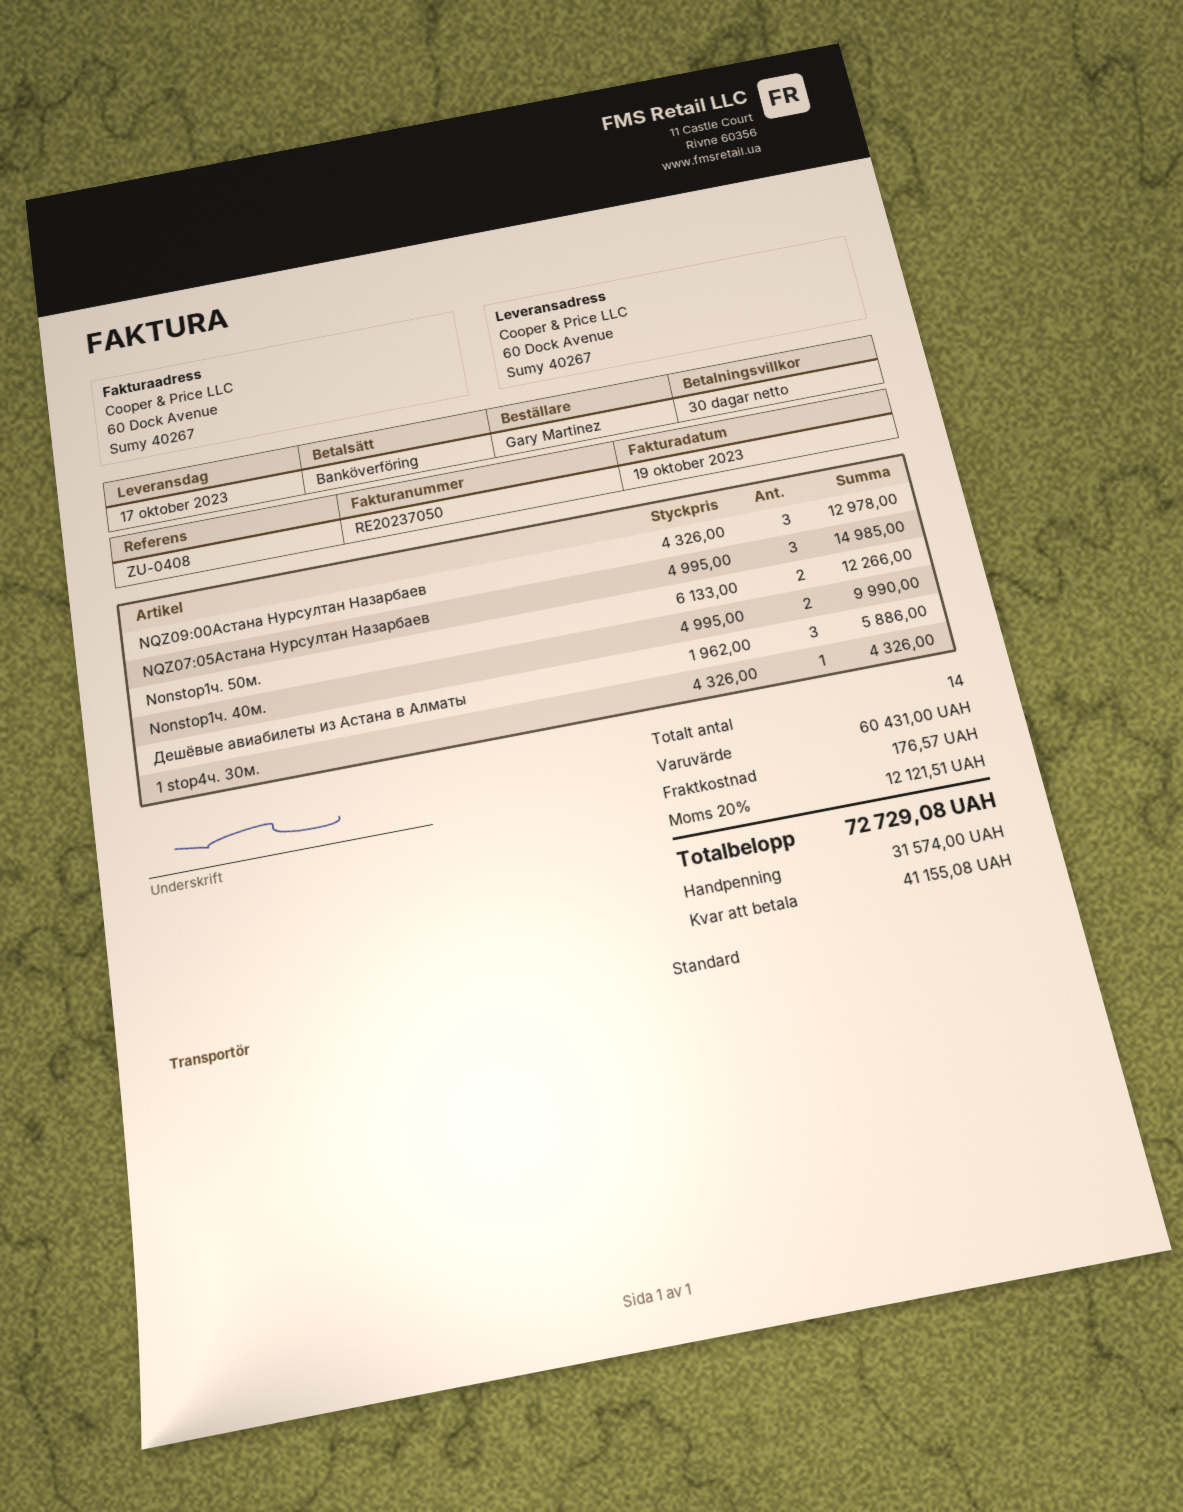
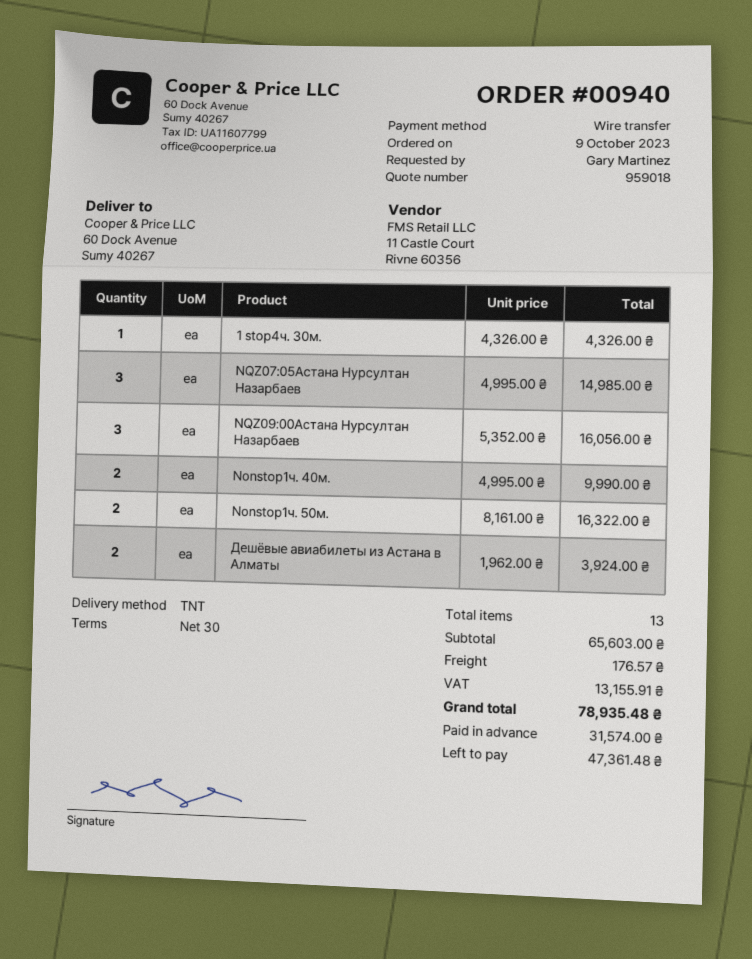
shipping method: standard -> TNT
NQZ09:00Астана Нурсултан Назарбаев: 3 x 4326.00 = 12978.00 -> 3 x 5352.00 = 16056.00
Nonstop1ч. 50м.: 2 x 6133.00 = 12266.00 -> 2 x 8161.00 = 16322.00
Дешёвые авиабилеты из Астана в Алматы: 3 x 1962.00 = 5886.00 -> 2 x 1962.00 = 3924.00
total quantity: 14 -> 13
subtotal: 60431.00 -> 65603.00
tax: 12121.51 -> 13155.91
total: 72729.08 -> 78935.48
balance: 41155.08 -> 47361.48

